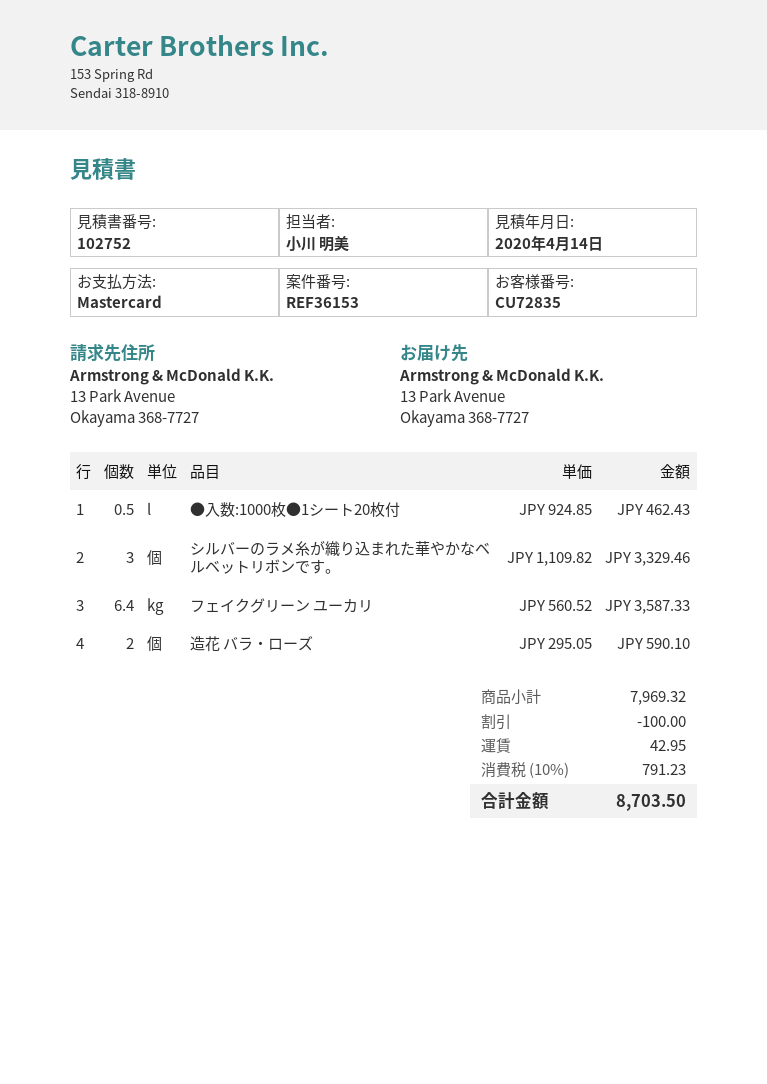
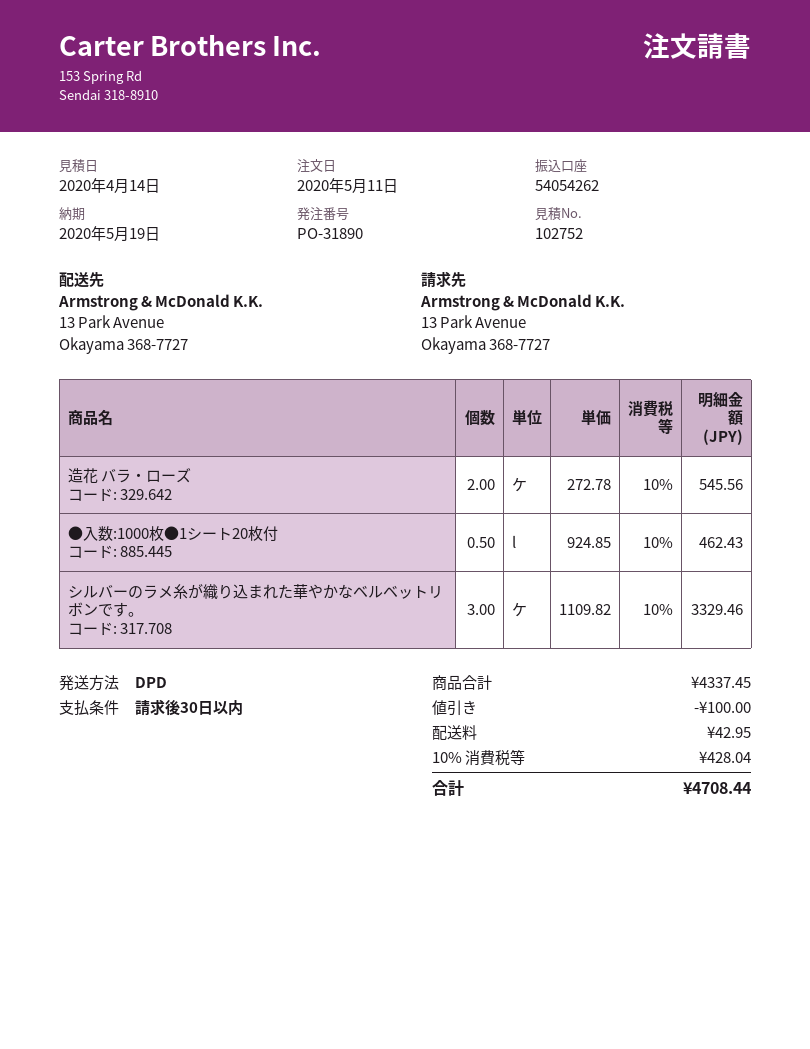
フェイクグリーン ユーカリ: 6.4 x 560.52 = 3587.33 -> none
造花 バラ・ローズ: 2 x 295.05 = 590.10 -> 2 x 272.78 = 545.56
subtotal: 7969.32 -> 4337.45
tax: 10% = 791.23 -> 10% = 428.04
total: 8703.50 -> 4708.44

